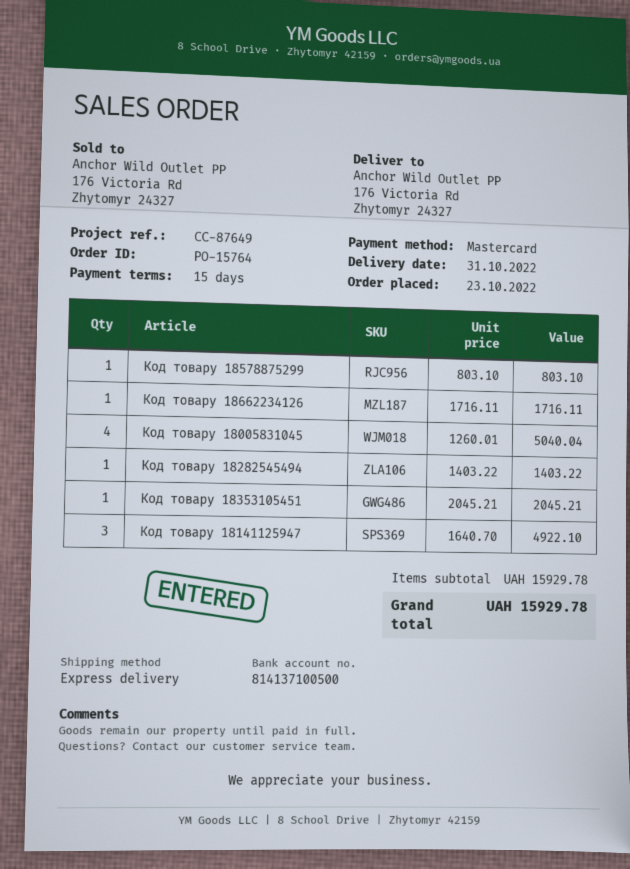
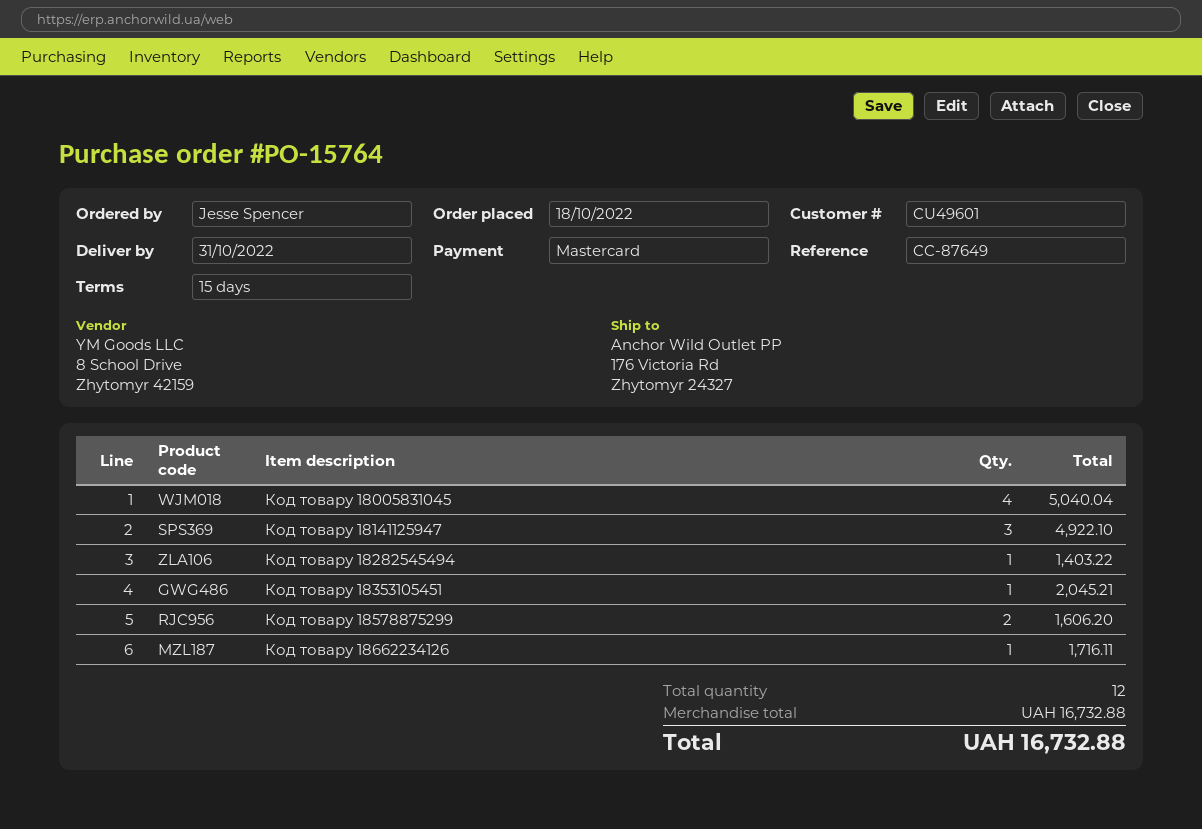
order date: 2022-10-23 -> 2022-10-18
Код товару 18578875299: 1 for 803.10 -> 2 for 1606.20
subtotal: 15929.78 -> 16732.88
total: 15929.78 -> 16732.88

